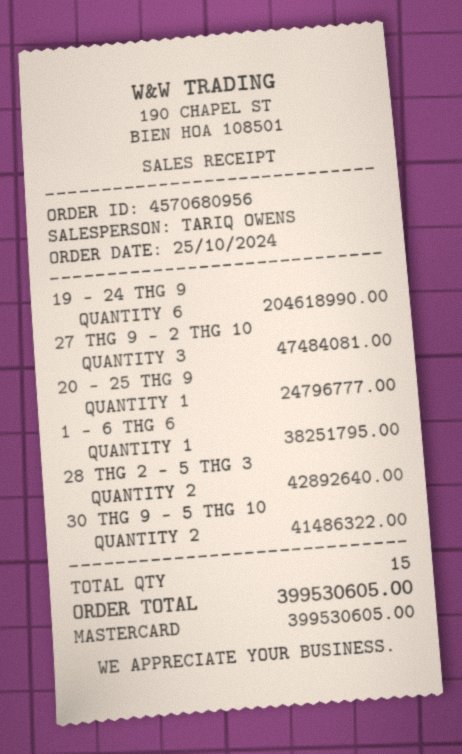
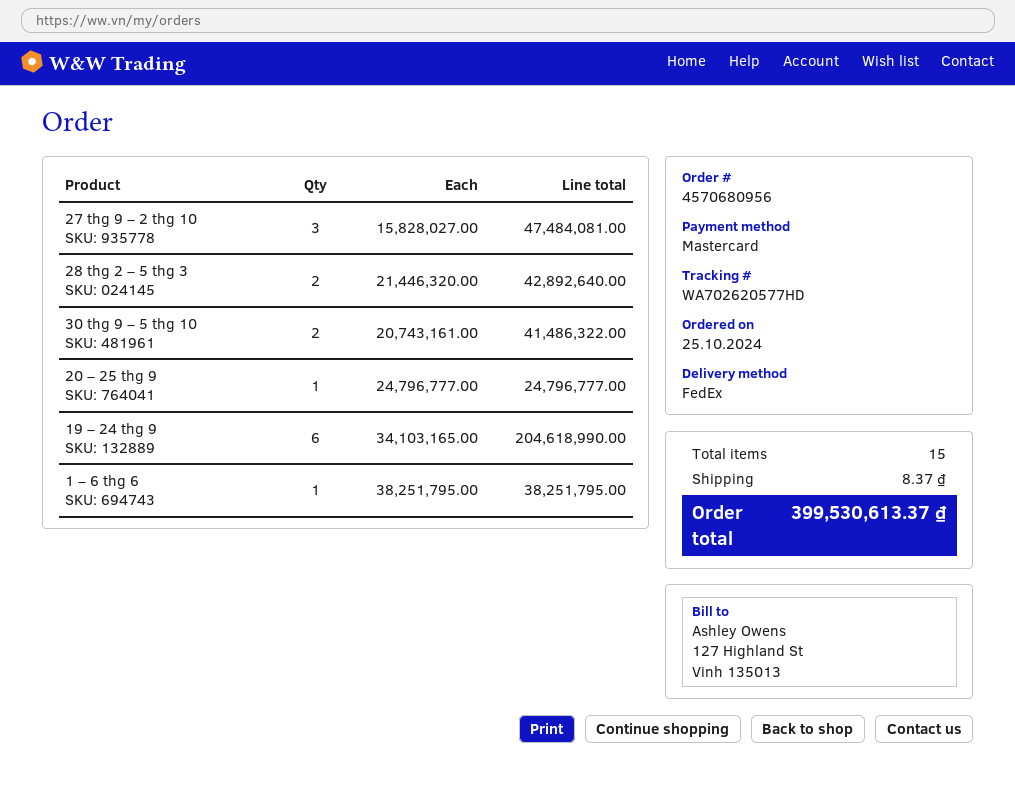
shipping: none -> 8.37
total: 399530605.00 -> 399530613.37

